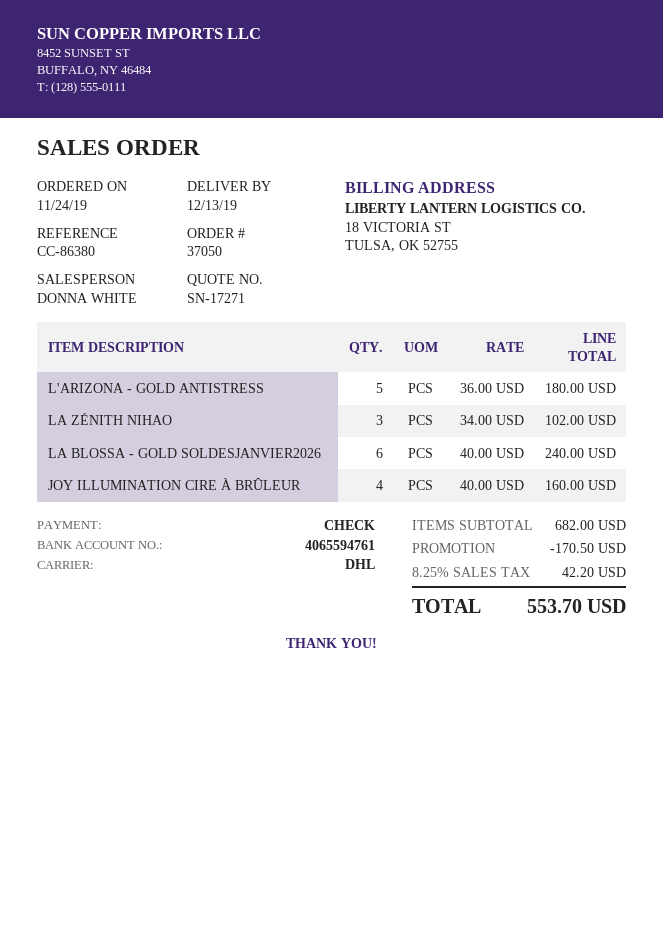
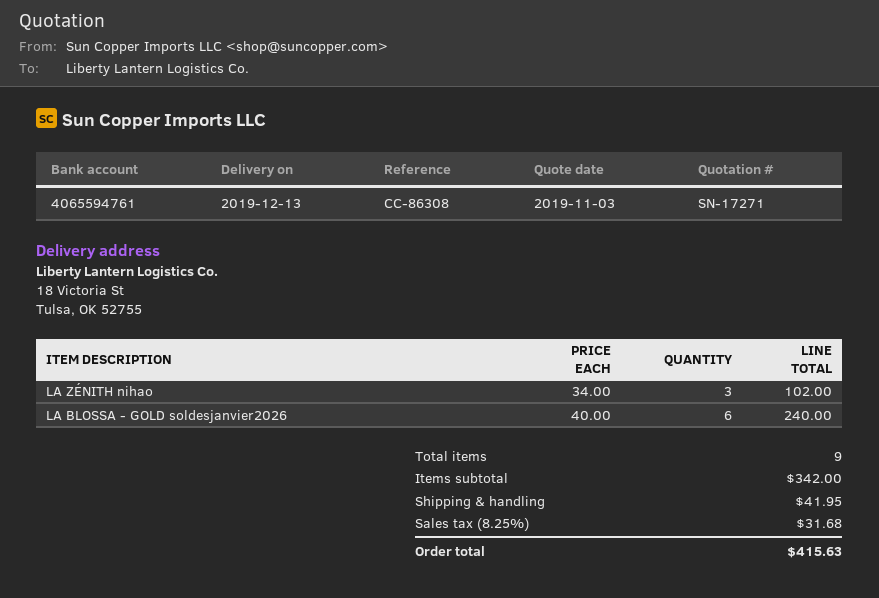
reference: CC-86380 -> CC-86308
L'ARIZONA - GOLD ANTISTRESS: 5 x 36.00 = 180.00 -> none
JOY ILLUMINATION CIRE À BRÛLEUR: 4 x 40.00 = 160.00 -> none
subtotal: 682.00 -> 342.00
discount: 170.50 -> none
shipping: none -> 41.95
tax: 8.25% = 42.20 -> 8.25% = 31.68
total: 553.70 -> 415.63

